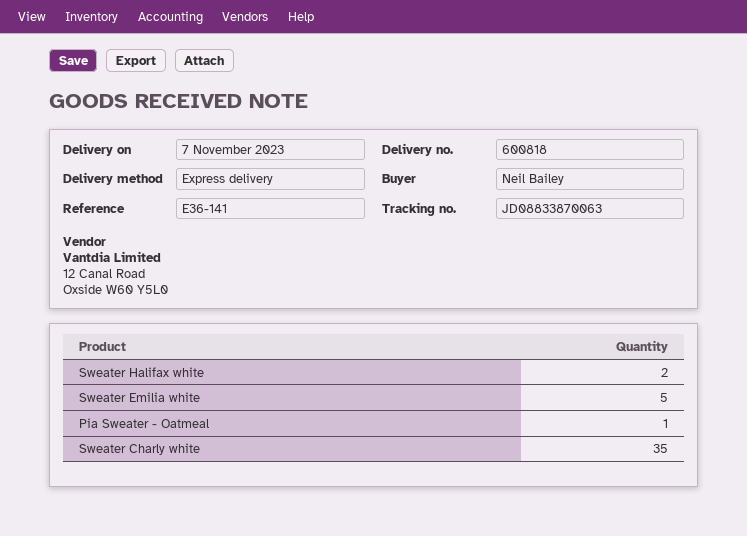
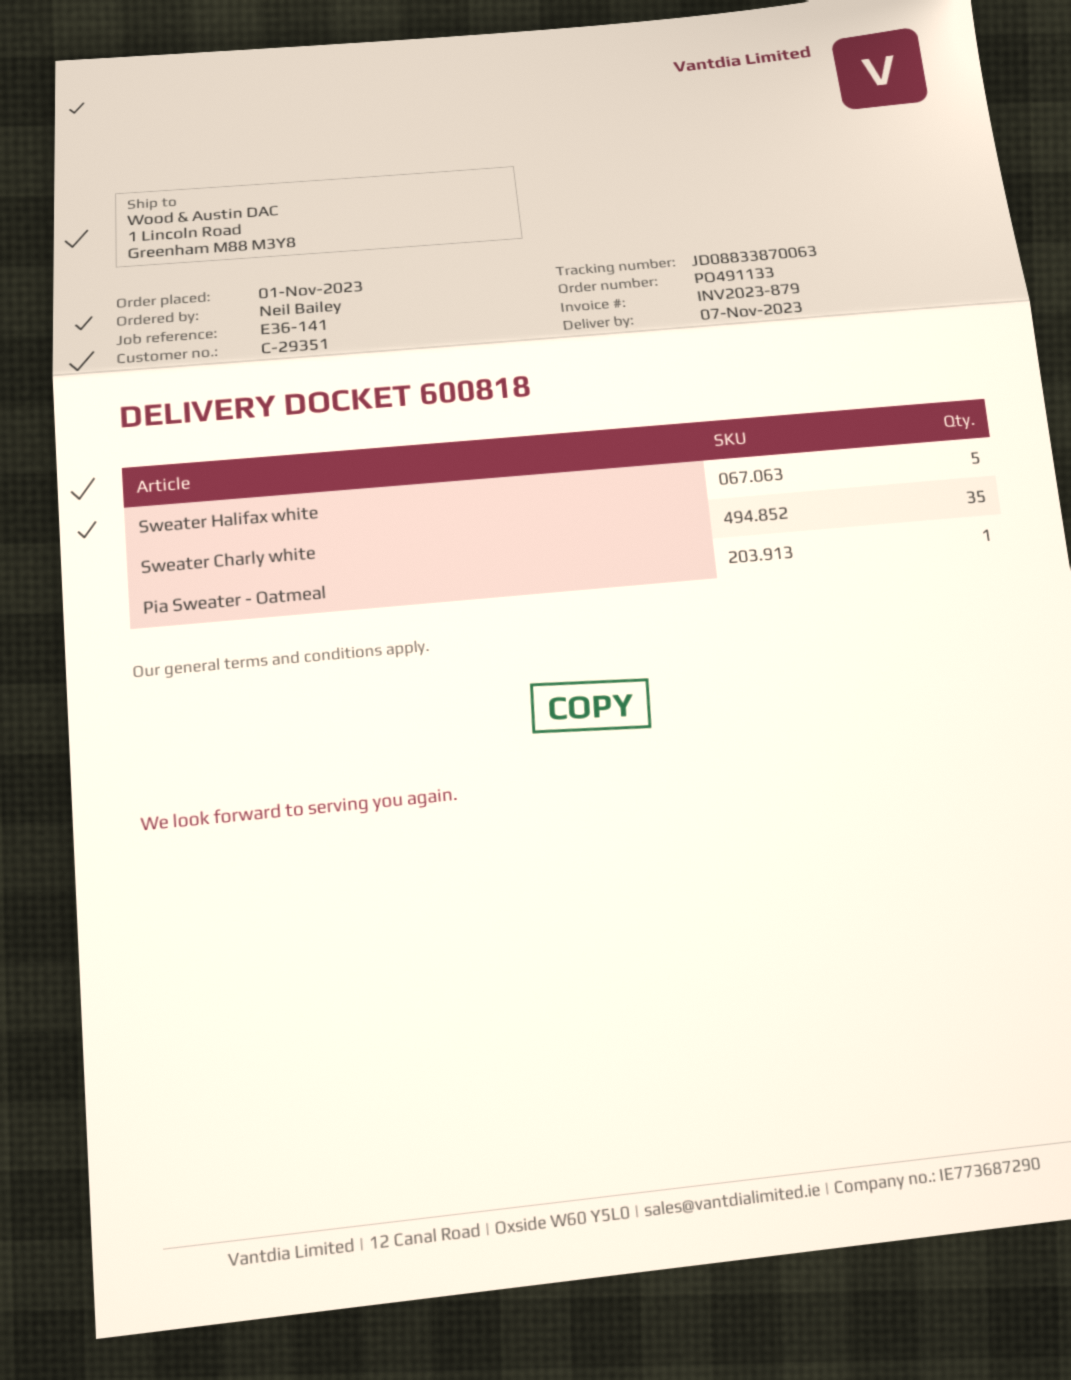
Sweater Halifax white: 2 -> 5
Sweater Emilia white: 5 -> none

